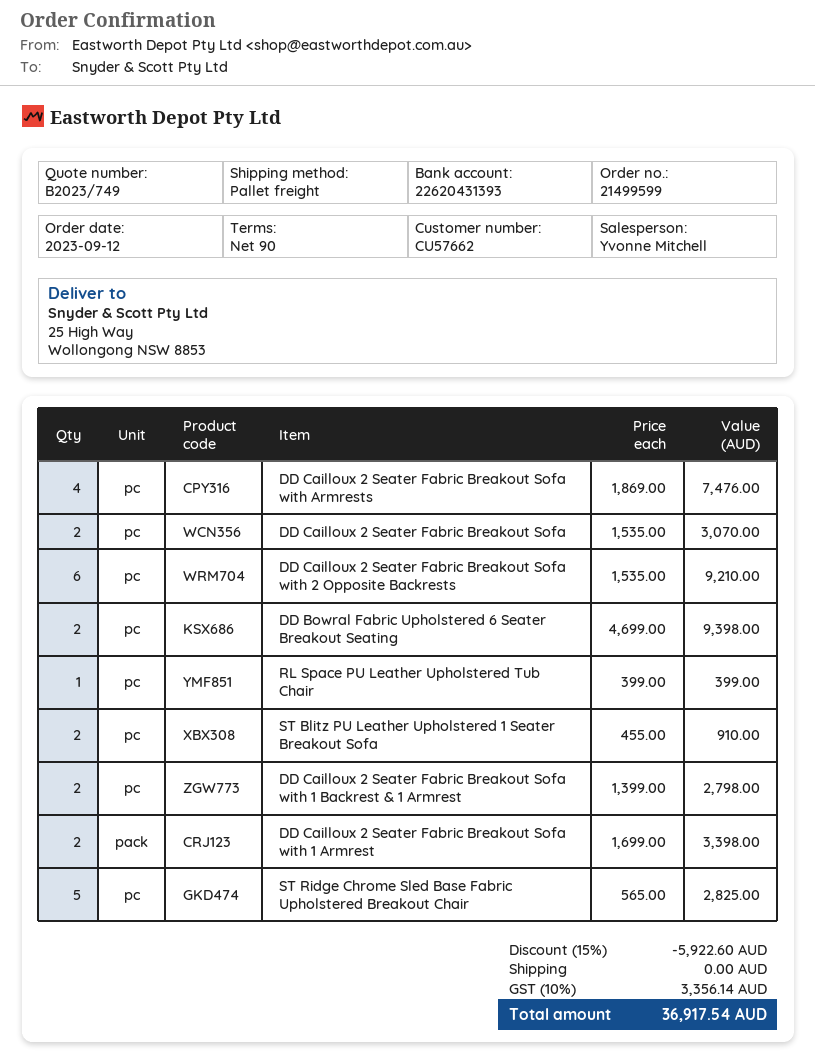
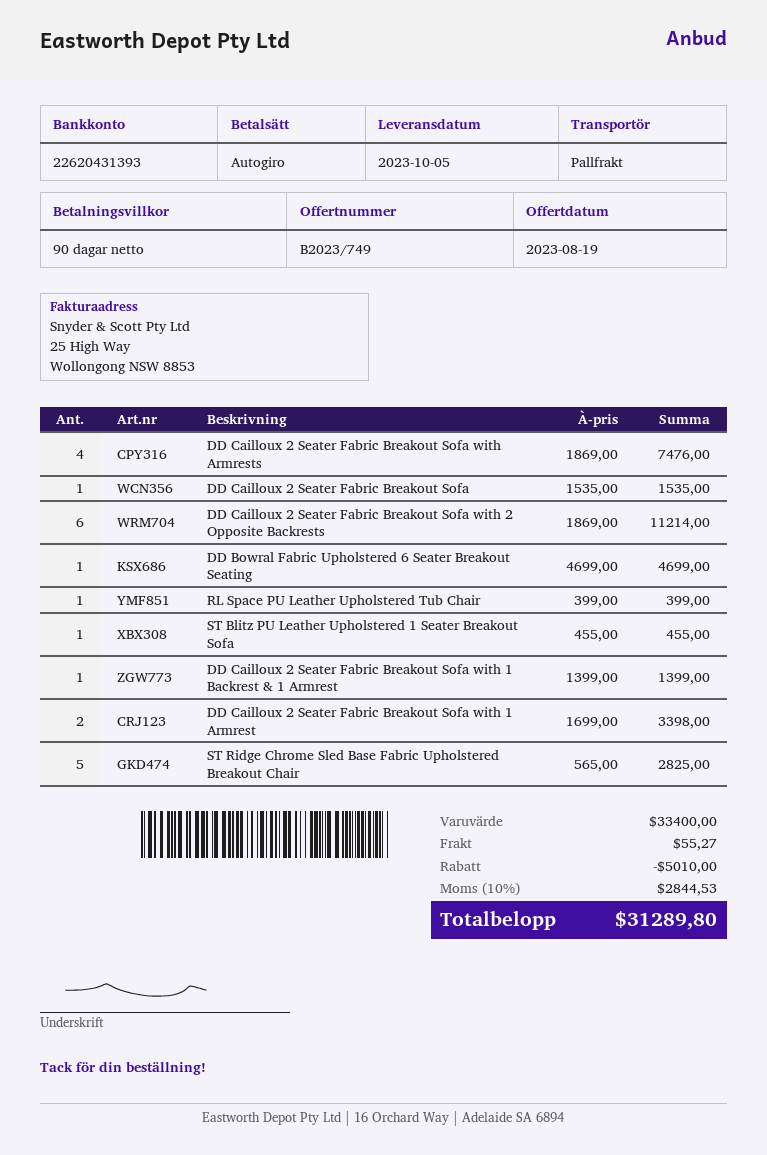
DD Cailloux 2 Seater Fabric Breakout Sofa: 2 x 1535.00 = 3070.00 -> 1 x 1535.00 = 1535.00
DD Cailloux 2 Seater Fabric Breakout Sofa with 2 Opposite Backrests: 6 x 1535.00 = 9210.00 -> 6 x 1869.00 = 11214.00
DD Bowral Fabric Upholstered 6 Seater Breakout Seating: 2 x 4699.00 = 9398.00 -> 1 x 4699.00 = 4699.00
ST Blitz PU Leather Upholstered 1 Seater Breakout Sofa: 2 x 455.00 = 910.00 -> 1 x 455.00 = 455.00
DD Cailloux 2 Seater Fabric Breakout Sofa with 1 Backrest & 1 Armrest: 2 x 1399.00 = 2798.00 -> 1 x 1399.00 = 1399.00
discount: 5922.60 -> 5010.00
shipping: 0.00 -> 55.27
tax: 10% = 3356.14 -> 10% = 2844.53
total: 36917.54 -> 31289.80

